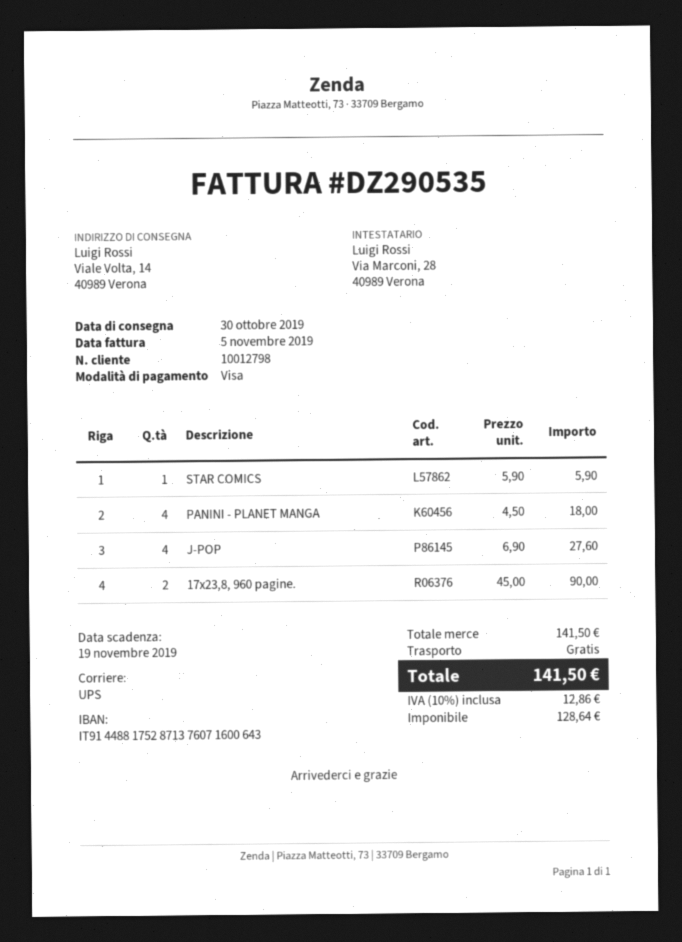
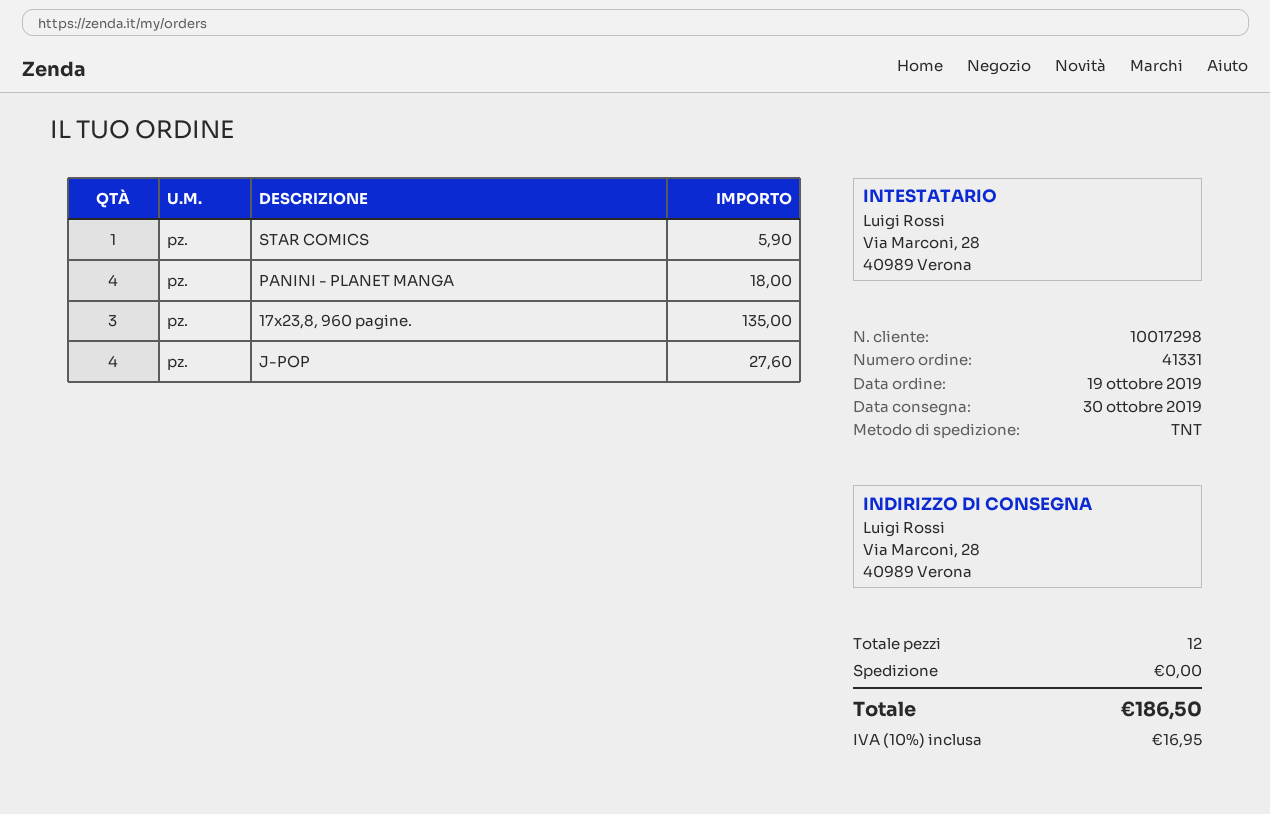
customer number: 10012798 -> 10017298
shipping method: UPS -> TNT
ship to: Viale Volta, 14, 40989 Verona -> Via Marconi, 28, 40989 Verona
17x23,8, 960 pagine.: 2 for 90.00 -> 3 for 135.00
tax: 10% = 12.86 -> 10% = 16.95
total: 141.50 -> 186.50

